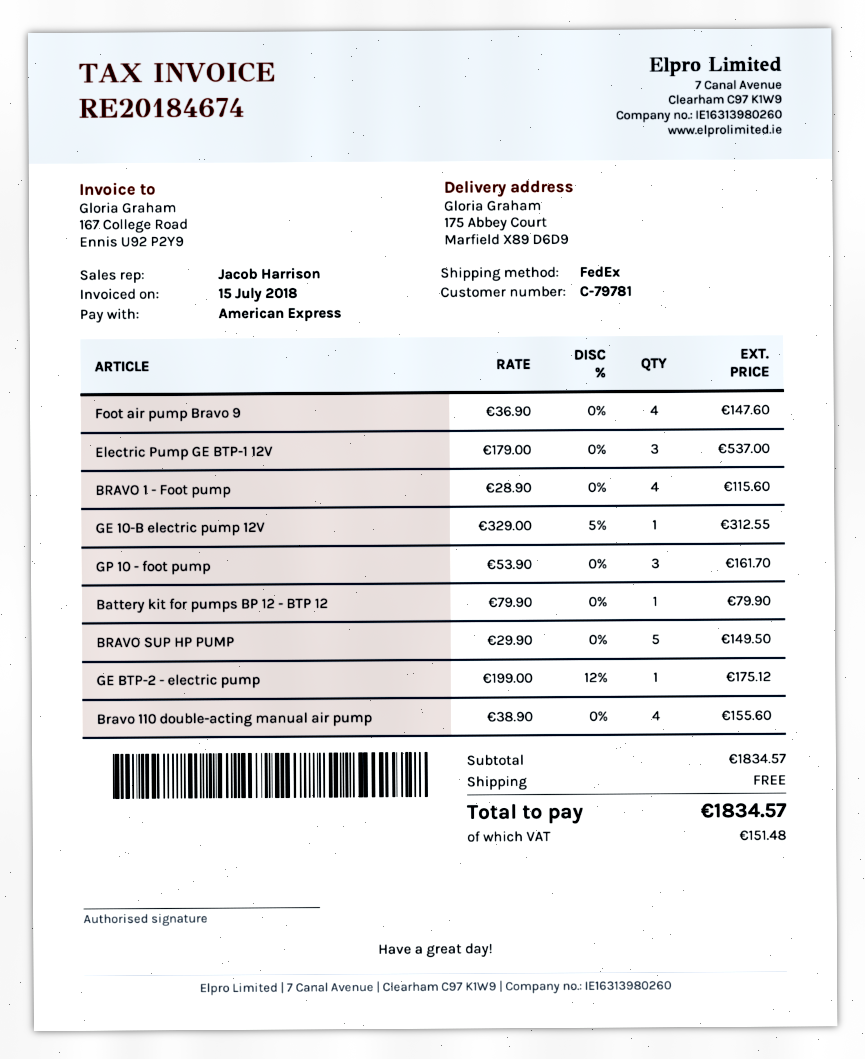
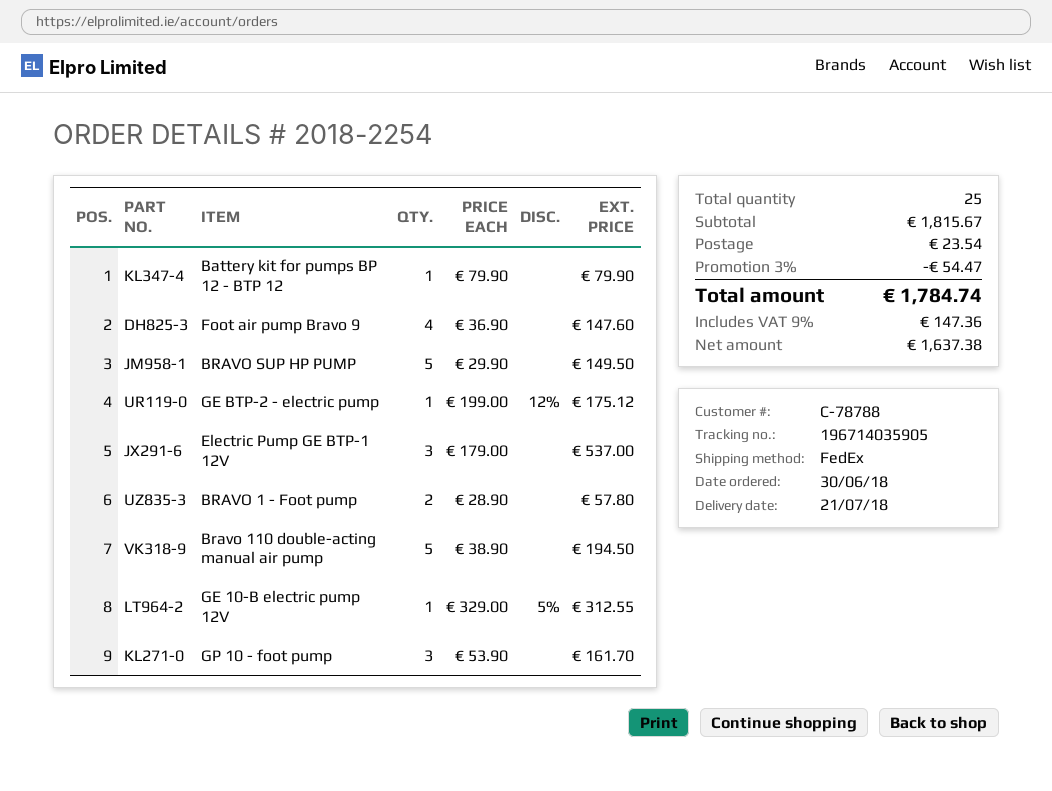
customer number: C-79781 -> C-78788
BRAVO 1 - Foot pump: 4 x 28.90 = 115.60 -> 2 x 28.90 = 57.80
Bravo 110 double-acting manual air pump: 4 x 38.90 = 155.60 -> 5 x 38.90 = 194.50
subtotal: 1834.57 -> 1815.67
discount: none -> 3% = 54.47
shipping: 0.00 -> 23.54
tax: 151.48 -> 147.36
total: 1834.57 -> 1784.74

